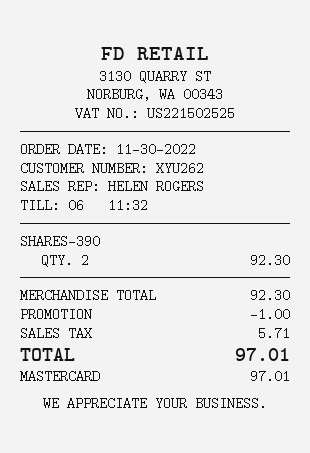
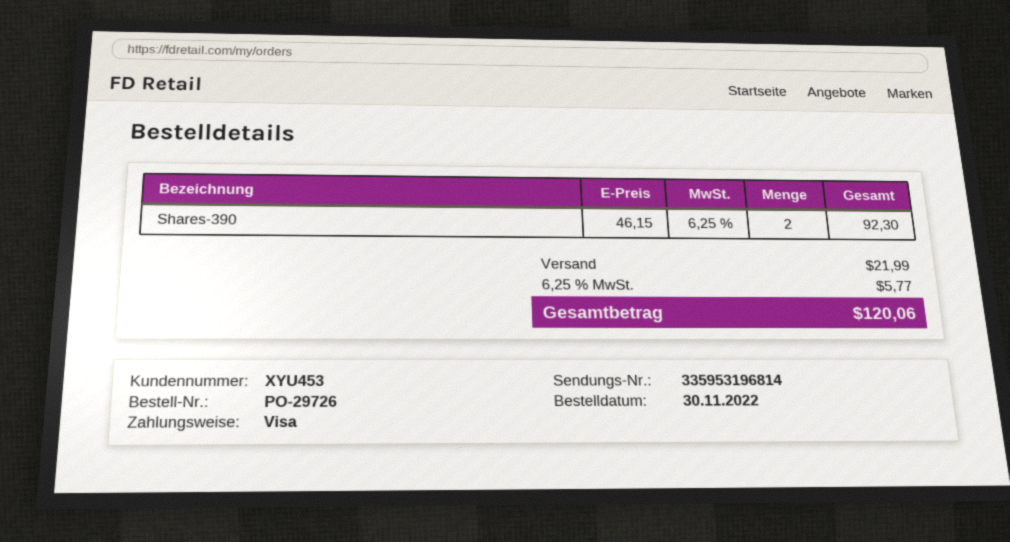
customer number: XYU262 -> XYU453
payment method: Mastercard -> Visa
discount: 1.00 -> none
shipping: none -> 21.99
tax: 5.71 -> 5.77
total: 97.01 -> 120.06

